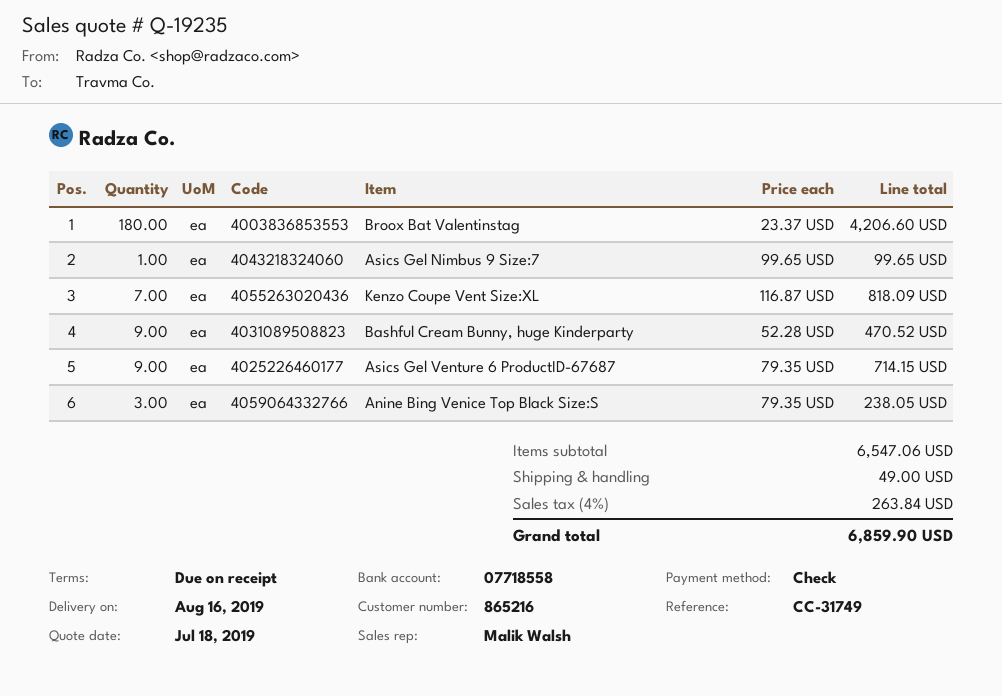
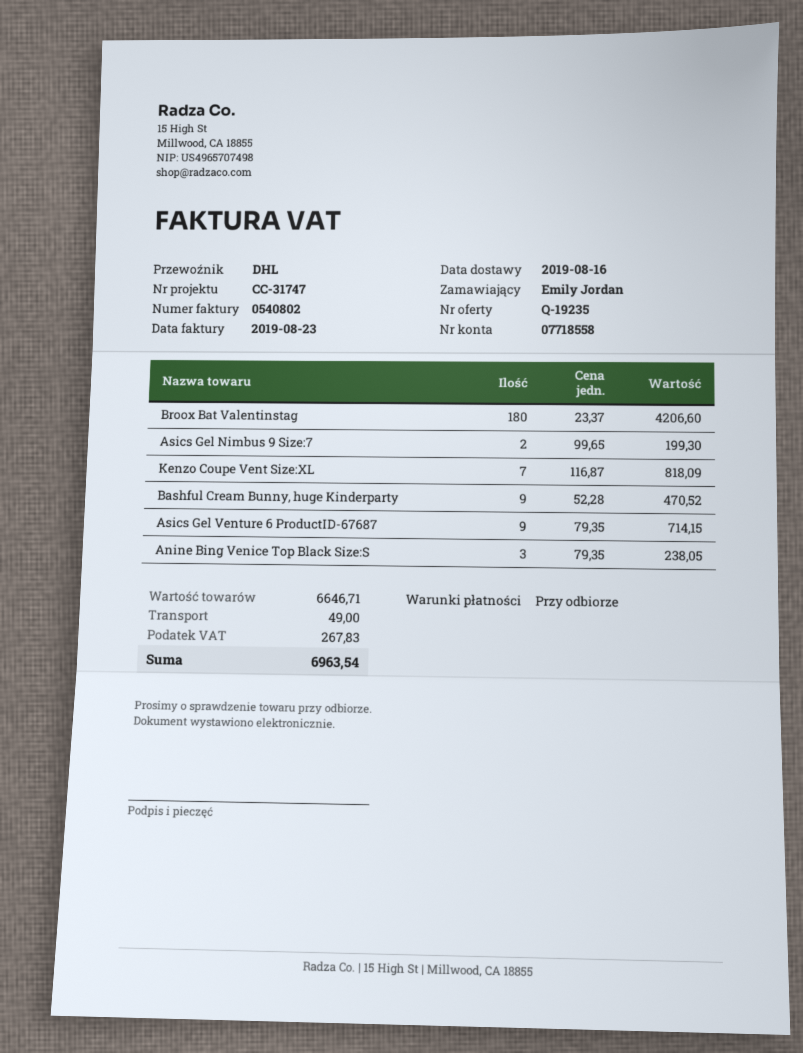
reference: CC-31749 -> CC-31747
Asics Gel Nimbus 9 Size:7: 1 x 99.65 = 99.65 -> 2 x 99.65 = 199.30
subtotal: 6547.06 -> 6646.71
tax: 263.84 -> 267.83
total: 6859.90 -> 6963.54

